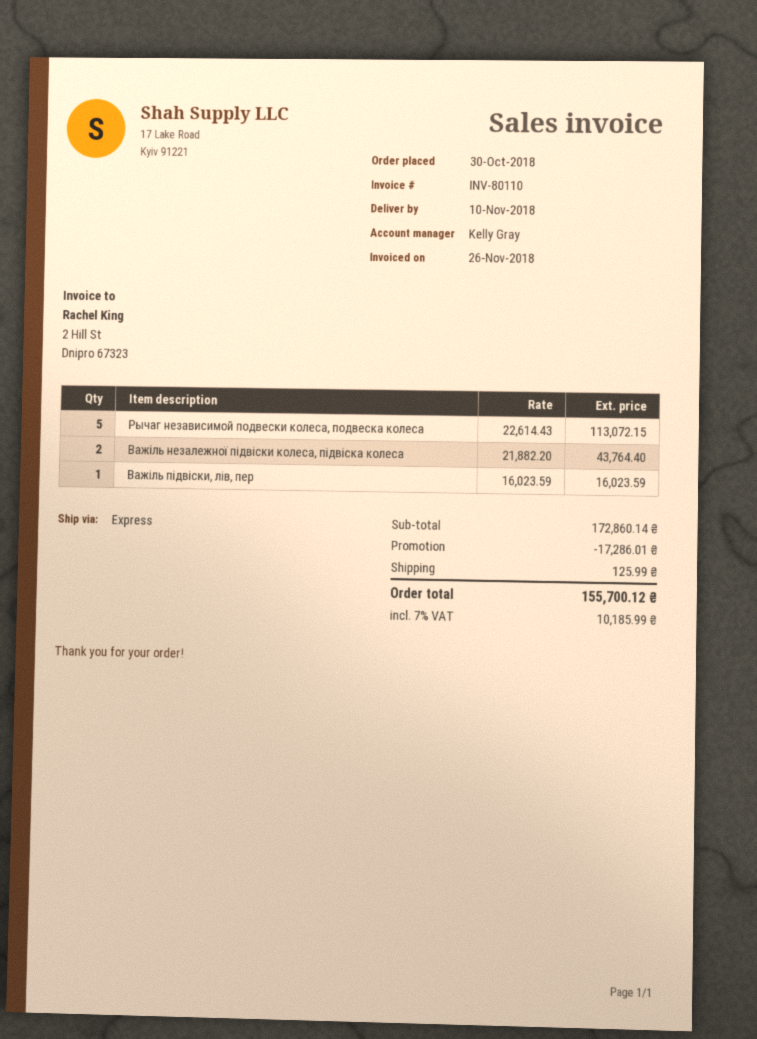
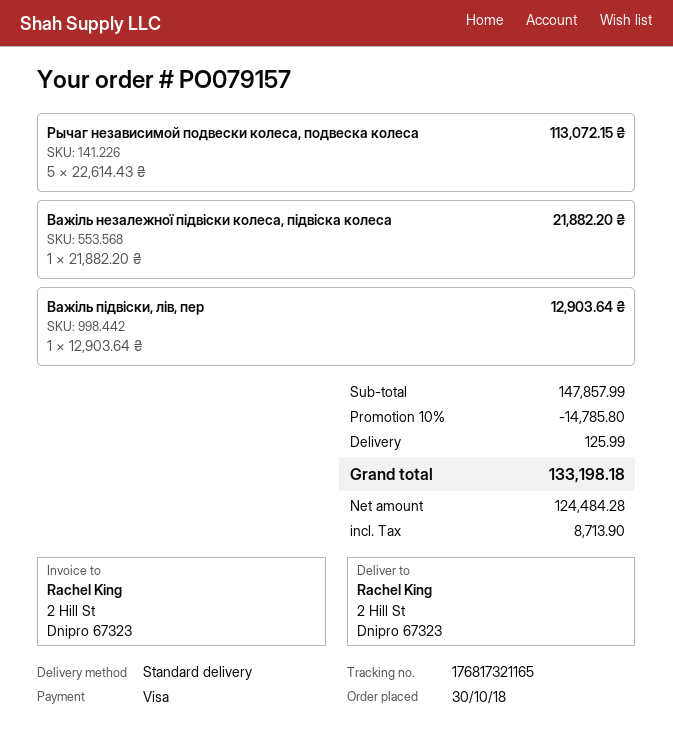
shipping method: express -> standard
Важіль незалежної підвіски колеса, підвіска колеса: 2 x 21882.20 = 43764.40 -> 1 x 21882.20 = 21882.20
Важіль підвіски, лiв, пер: 1 x 16023.59 = 16023.59 -> 1 x 12903.64 = 12903.64
subtotal: 172860.14 -> 147857.99
discount: 17286.01 -> 14785.80
tax: 10185.99 -> 8713.90
total: 155700.12 -> 133198.18

